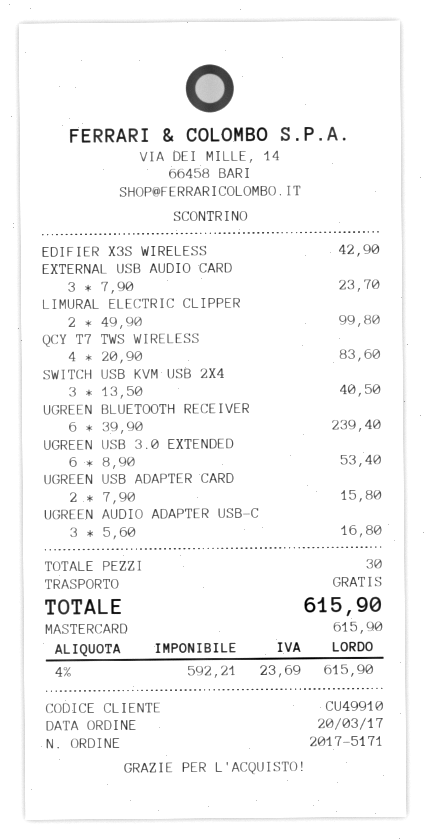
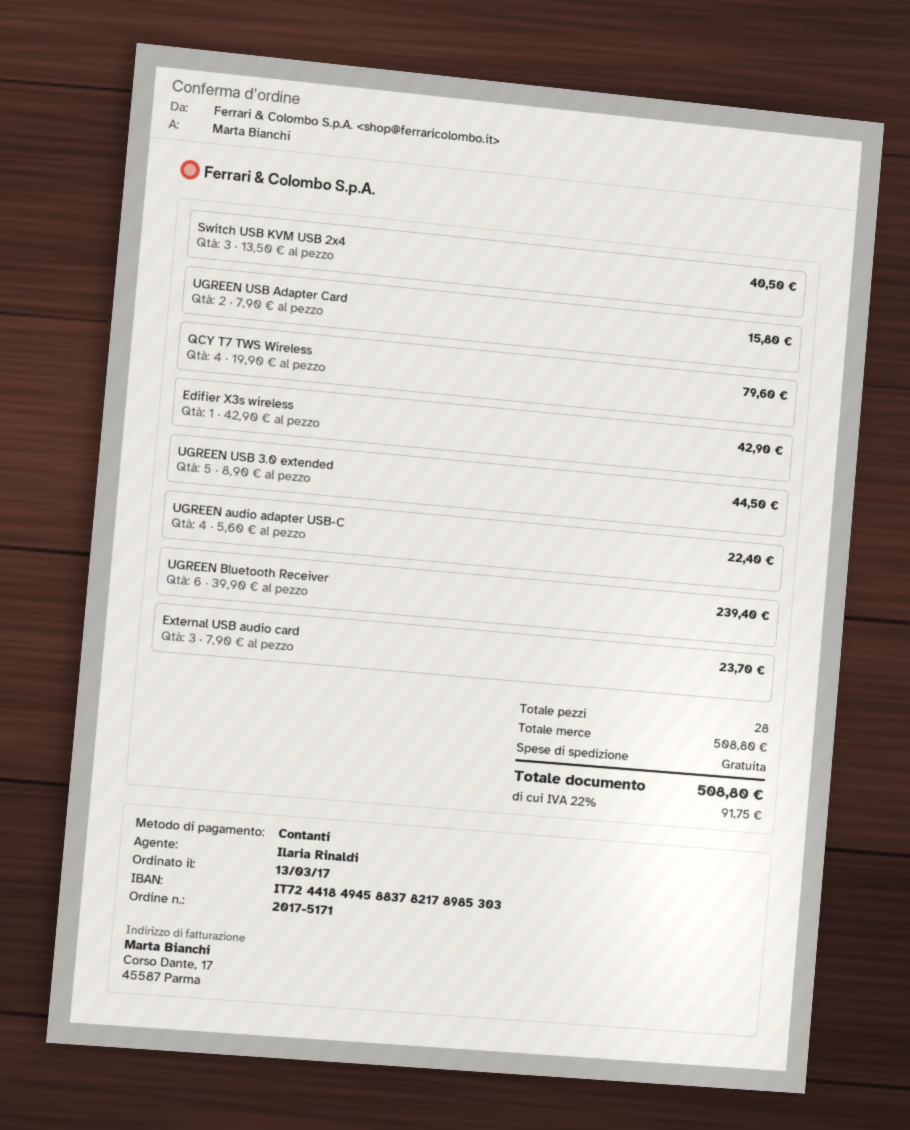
order date: 2017-03-20 -> 2017-03-13
payment method: Mastercard -> cash
LIMURAL ELECTRIC CLIPPER: 2 x 49.90 = 99.80 -> none
QCY T7 TWS WIRELESS: 4 x 20.90 = 83.60 -> 4 x 19.90 = 79.60
UGREEN USB 3.0 EXTENDED: 6 x 8.90 = 53.40 -> 5 x 8.90 = 44.50
UGREEN AUDIO ADAPTER USB-C: 3 x 5.60 = 16.80 -> 4 x 5.60 = 22.40
total quantity: 30 -> 28
tax: 4% = 23.69 -> 22% = 91.75
total: 615.90 -> 508.80

